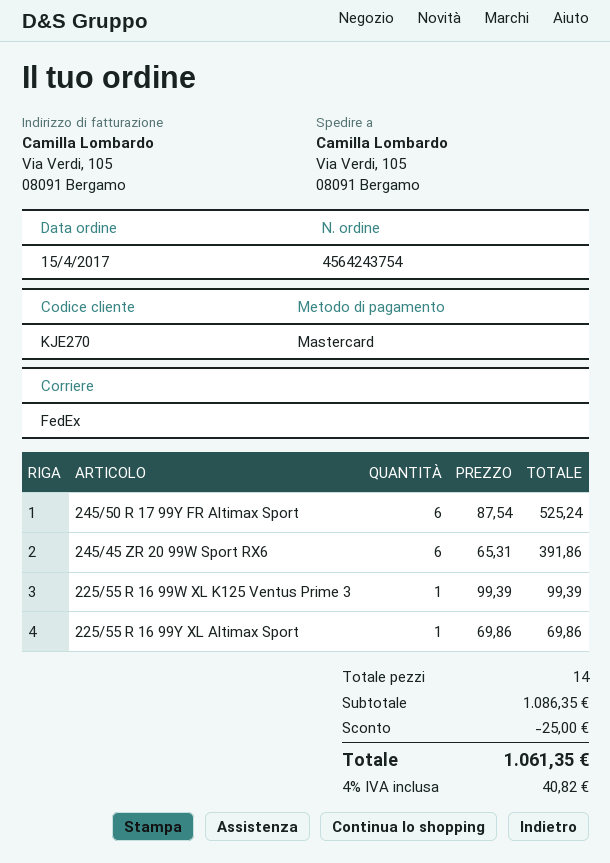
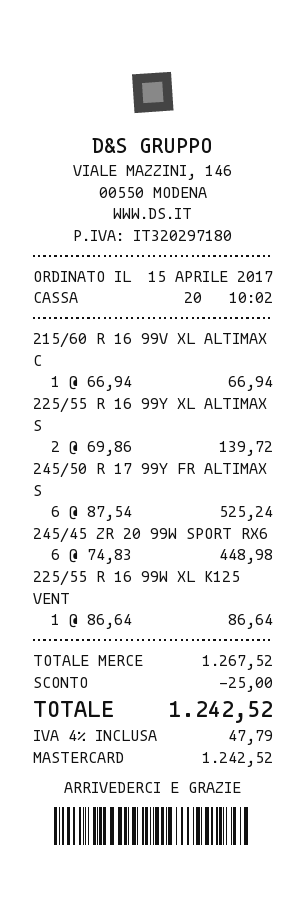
245/45 ZR 20 99W Sport RX6: 6 x 65.31 = 391.86 -> 6 x 74.83 = 448.98
225/55 R 16 99W XL K125 Ventus Prime 3: 1 x 99.39 = 99.39 -> 1 x 86.64 = 86.64
225/55 R 16 99Y XL Altimax Sport: 1 x 69.86 = 69.86 -> 2 x 69.86 = 139.72
215/60 R 16 99V XL ALTIMAX C: none -> 1 x 66.94 = 66.94
subtotal: 1086.35 -> 1267.52
tax: 4% = 40.82 -> 4% = 47.79
total: 1061.35 -> 1242.52

